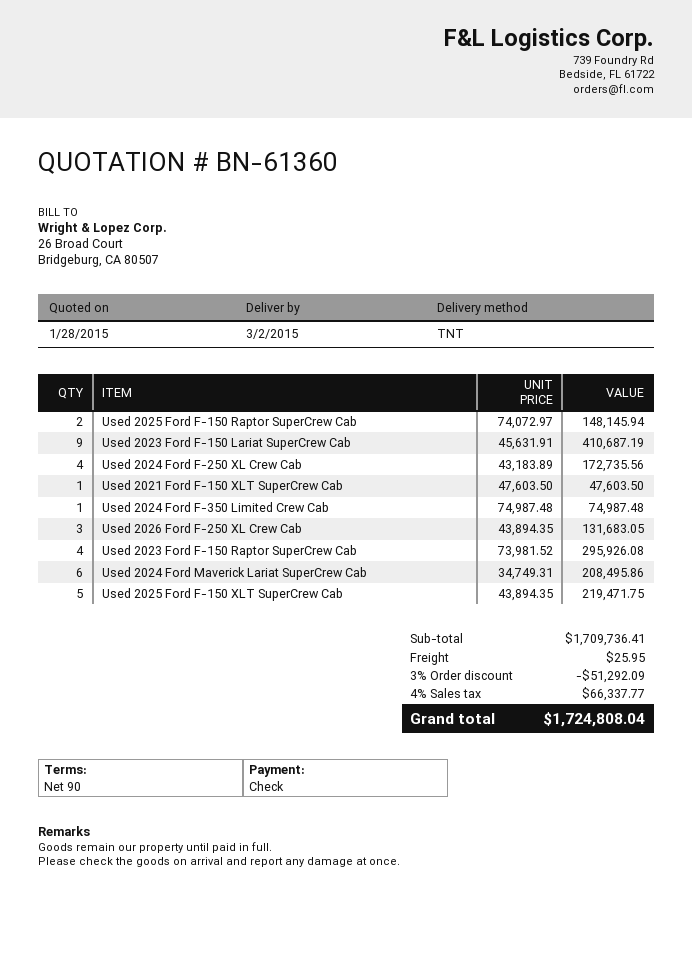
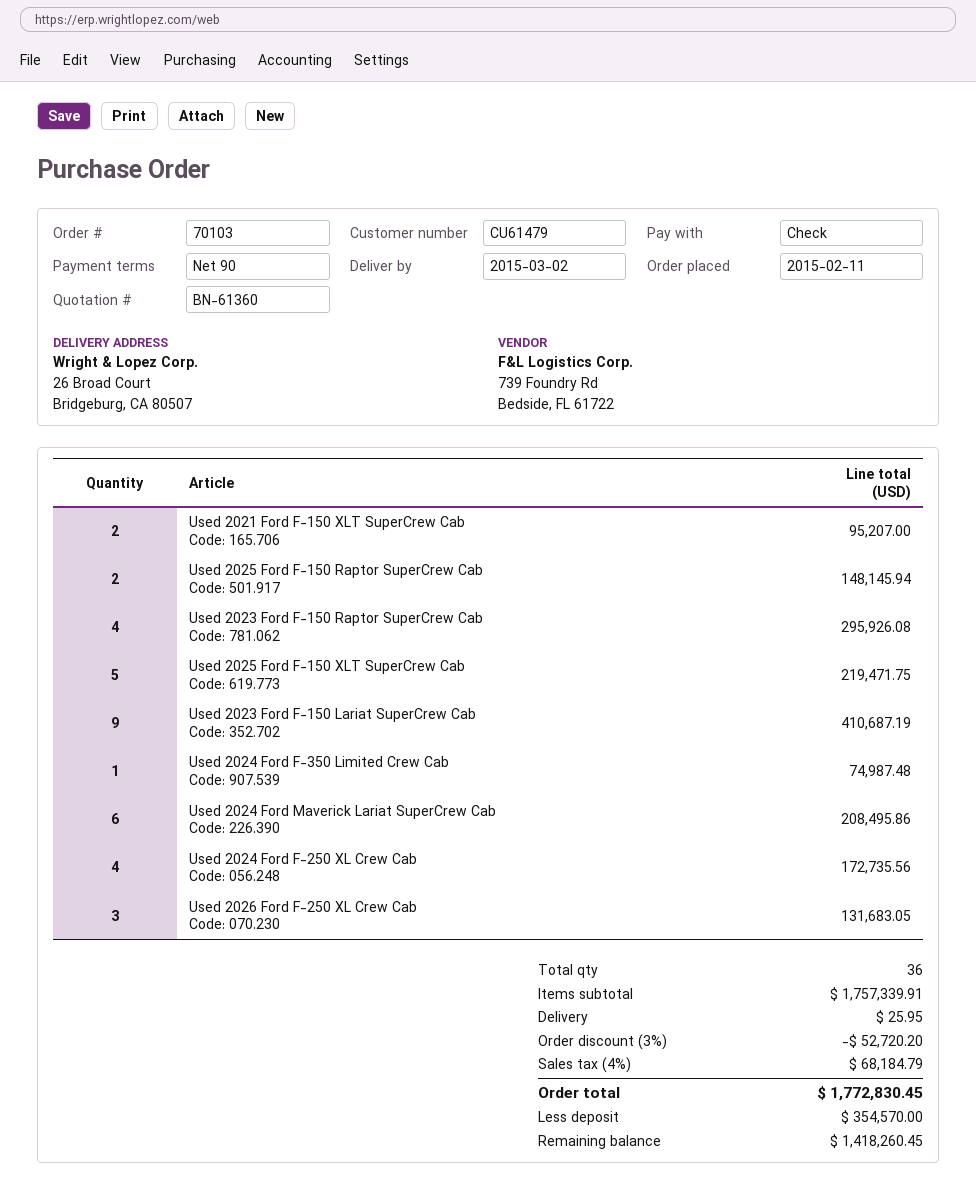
Used 2021 Ford F-150 XLT SuperCrew Cab: 1 for 47603.50 -> 2 for 95207.00
subtotal: 1709736.41 -> 1757339.91
discount: 3% = 51292.09 -> 3% = 52720.20
tax: 4% = 66337.77 -> 4% = 68184.79
total: 1724808.04 -> 1772830.45

